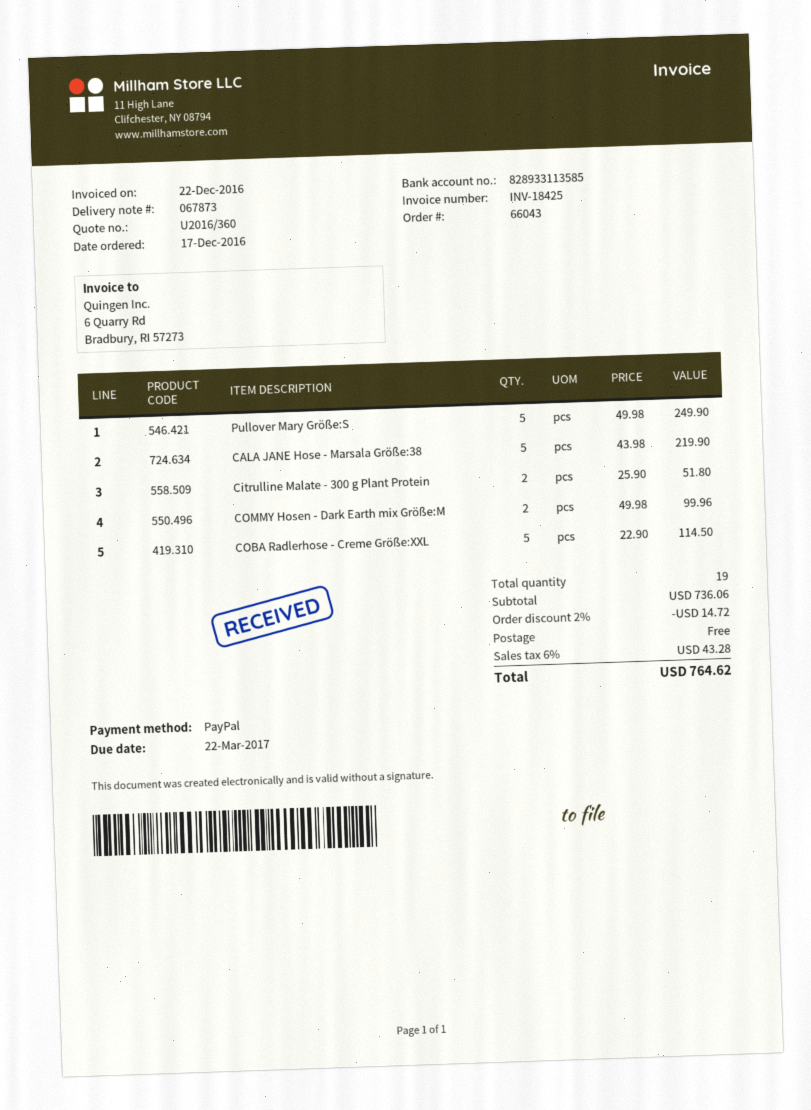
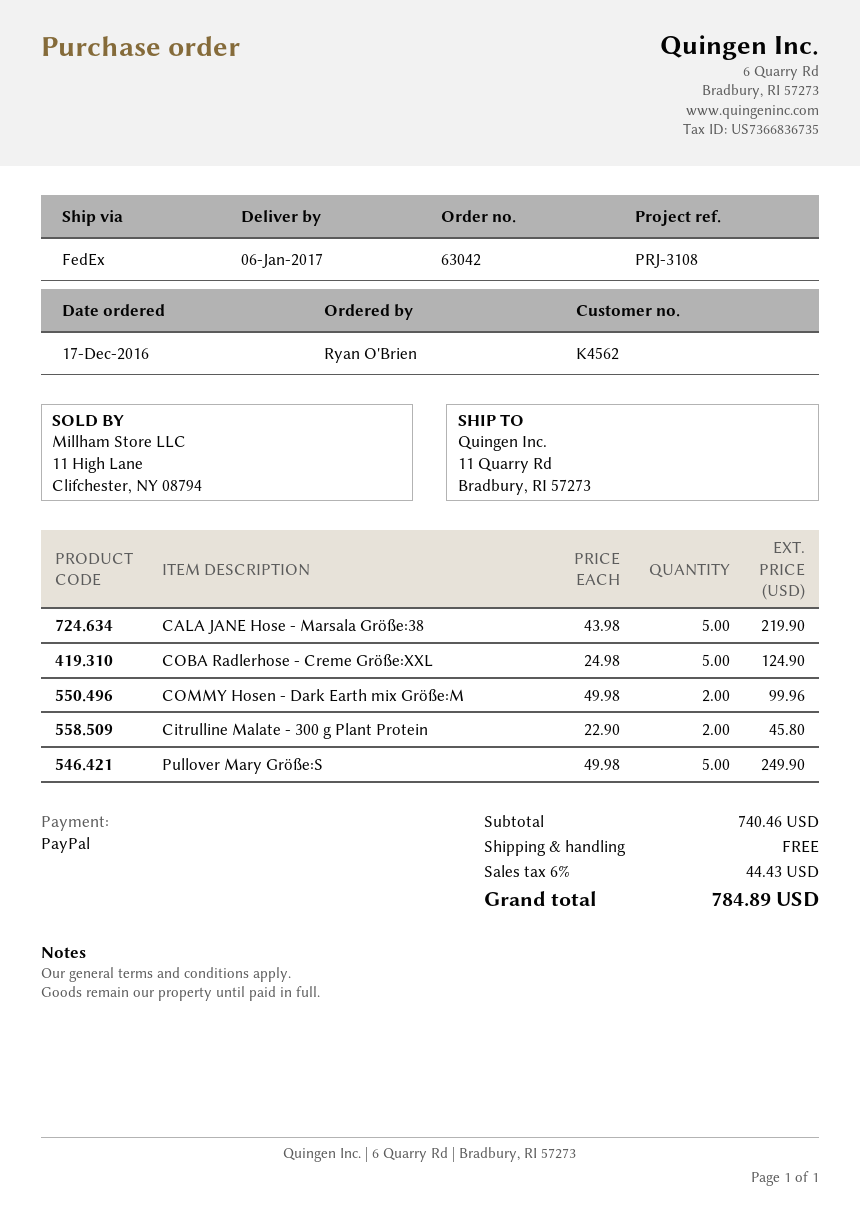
order number: 66043 -> 63042
Citrulline Malate - 300 g Plant Protein: 2 x 25.90 = 51.80 -> 2 x 22.90 = 45.80
COBA Radlerhose - Creme Größe:XXL: 5 x 22.90 = 114.50 -> 5 x 24.98 = 124.90
subtotal: 736.06 -> 740.46
discount: 2% = 14.72 -> none
tax: 6% = 43.28 -> 6% = 44.43
total: 764.62 -> 784.89

